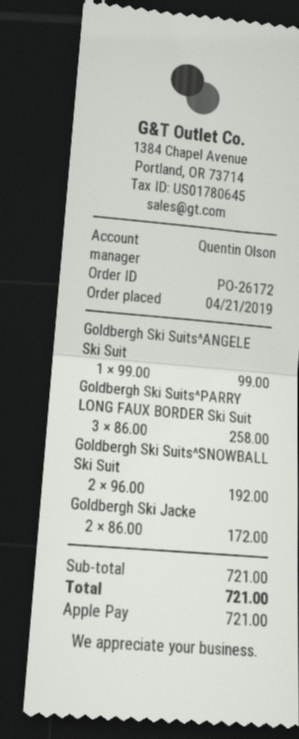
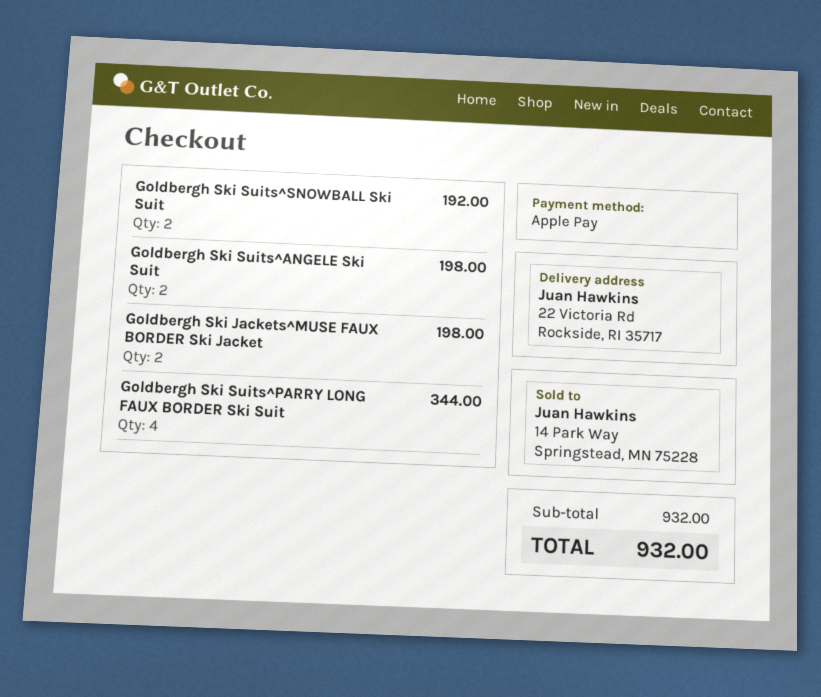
Goldbergh Ski Suits^ANGELE Ski Suit: 1 for 99.00 -> 2 for 198.00
Goldbergh Ski Suits^PARRY LONG FAUX BORDER Ski Suit: 3 for 258.00 -> 4 for 344.00
Goldbergh Ski Jacke: 2 for 172.00 -> 2 for 198.00
subtotal: 721.00 -> 932.00
total: 721.00 -> 932.00

